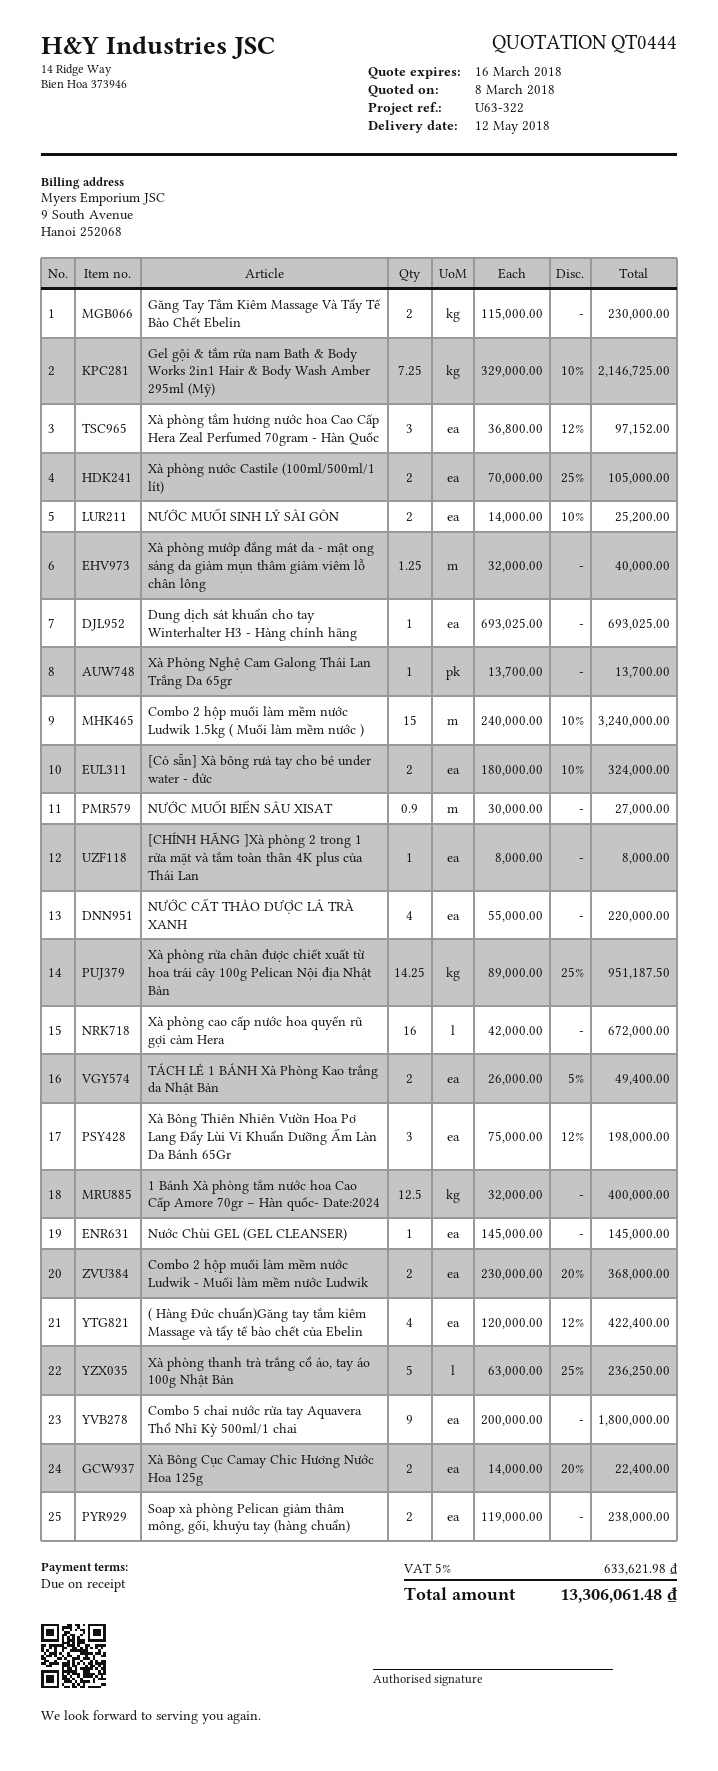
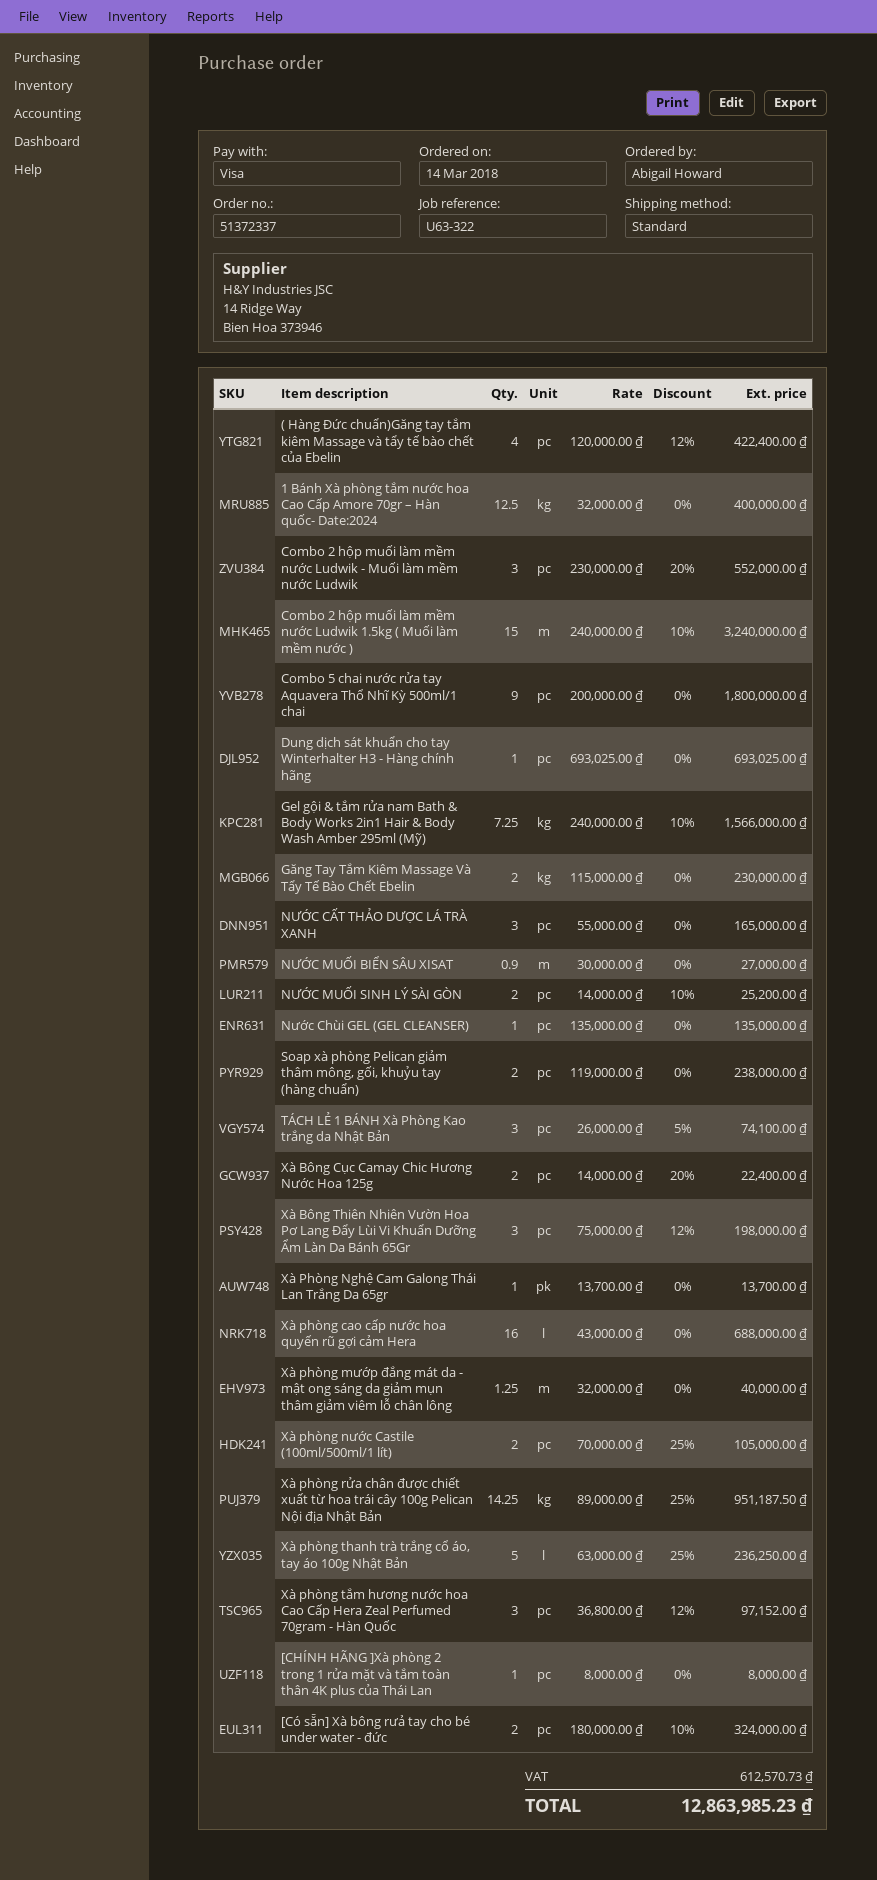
Gel gội & tắm rửa nam Bath & Body Works 2in1 Hair & Body Wash Amber 295ml (Mỹ): 7.25 x 329000.00 - 10% = 2146725.00 -> 7.25 x 240000.00 - 10% = 1566000.00
NƯỚC CẤT THẢO DƯỢC LÁ TRÀ XANH: 4 x 55000.00 = 220000.00 -> 3 x 55000.00 = 165000.00
Xà phòng cao cấp nước hoa quyến rũ gợi cảm Hera: 16 x 42000.00 = 672000.00 -> 16 x 43000.00 = 688000.00
TÁCH LẺ 1 BÁNH Xà Phòng Kao trắng da Nhật Bản: 2 x 26000.00 - 5% = 49400.00 -> 3 x 26000.00 - 5% = 74100.00
Nước Chùi GEL (GEL CLEANSER): 1 x 145000.00 = 145000.00 -> 1 x 135000.00 = 135000.00
Combo 2 hộp muối làm mềm nước Ludwik - Muối làm mềm nước Ludwik: 2 x 230000.00 - 20% = 368000.00 -> 3 x 230000.00 - 20% = 552000.00
tax: 633621.98 -> 612570.73
total: 13306061.48 -> 12863985.23

